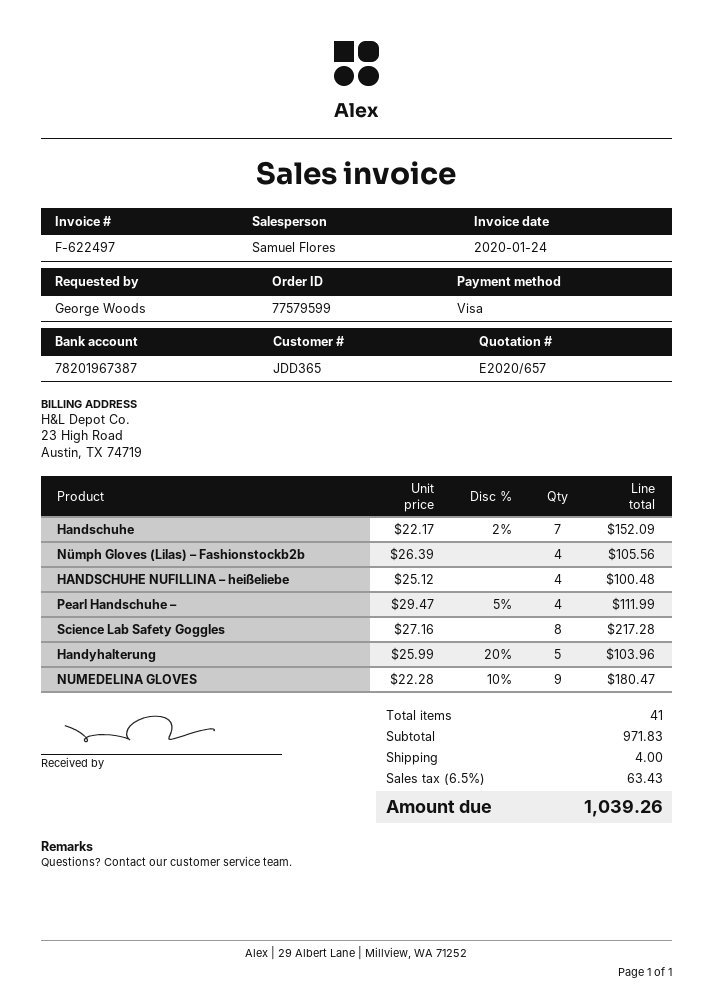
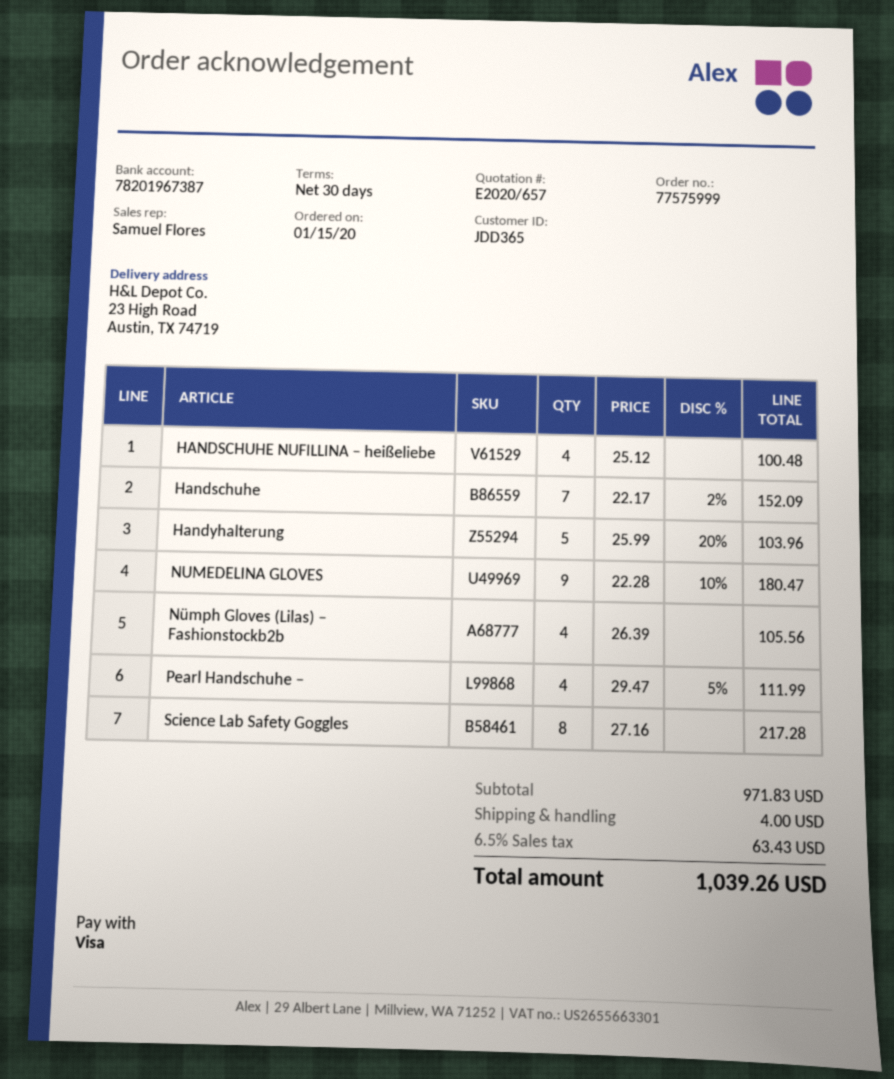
order number: 77579599 -> 77575999

